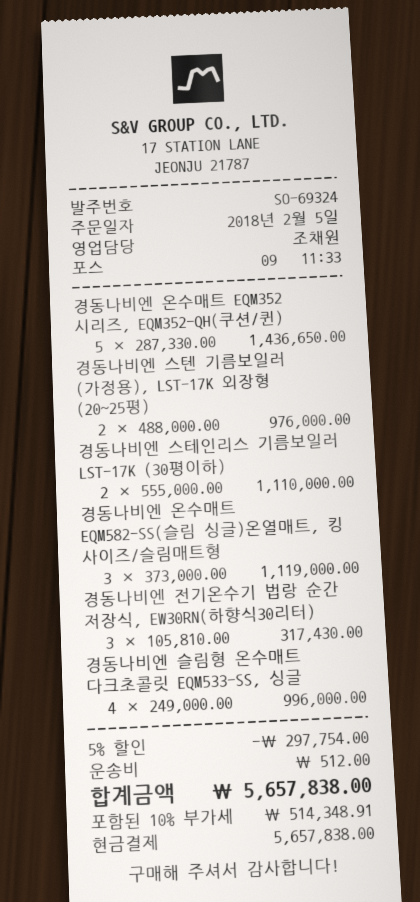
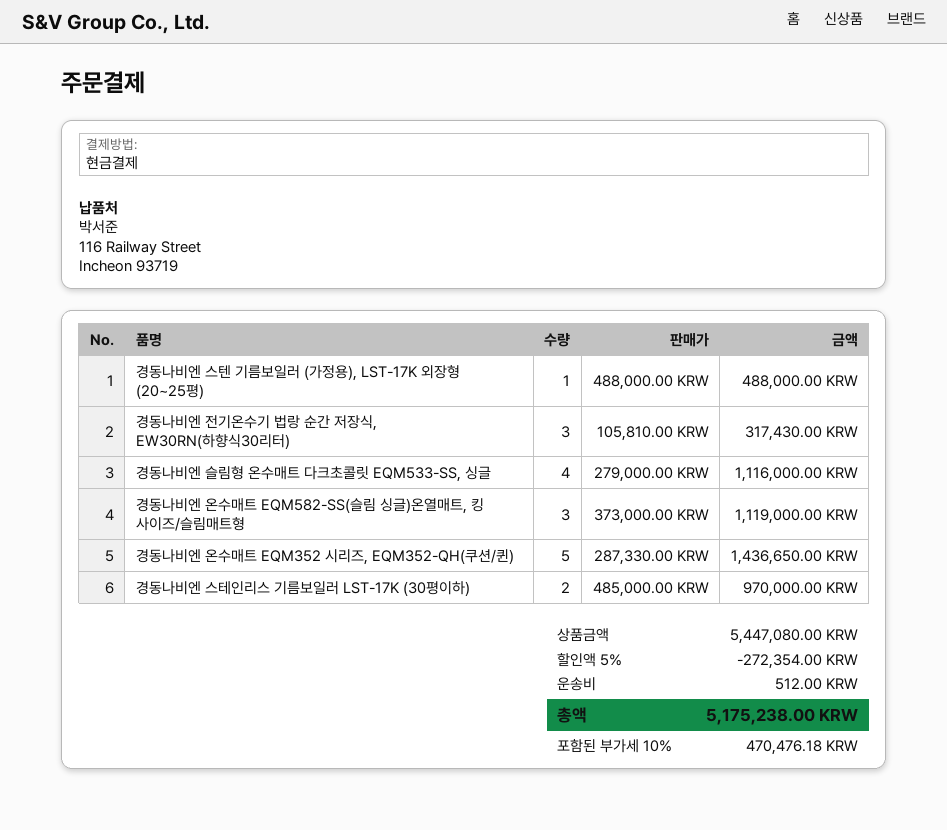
경동나비엔 스텐 기름보일러 (가정용), LST-17K 외장형 (20~25평): 2 x 488000.00 = 976000.00 -> 1 x 488000.00 = 488000.00
경동나비엔 스테인리스 기름보일러 LST-17K (30평이하): 2 x 555000.00 = 1110000.00 -> 2 x 485000.00 = 970000.00
경동나비엔 슬림형 온수매트 다크초콜릿 EQM533-SS, 싱글: 4 x 249000.00 = 996000.00 -> 4 x 279000.00 = 1116000.00
discount: 5% = 297754.00 -> 5% = 272354.00
tax: 10% = 514348.91 -> 10% = 470476.18
total: 5657838.00 -> 5175238.00

